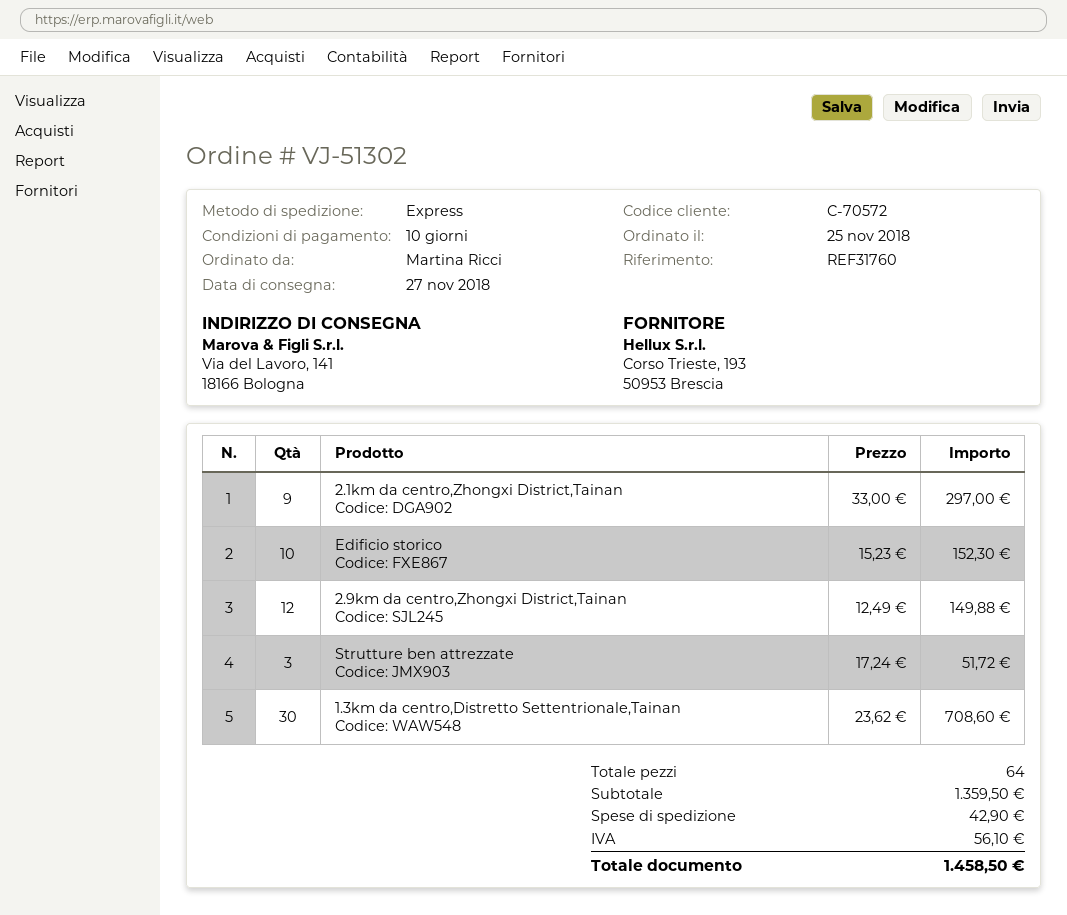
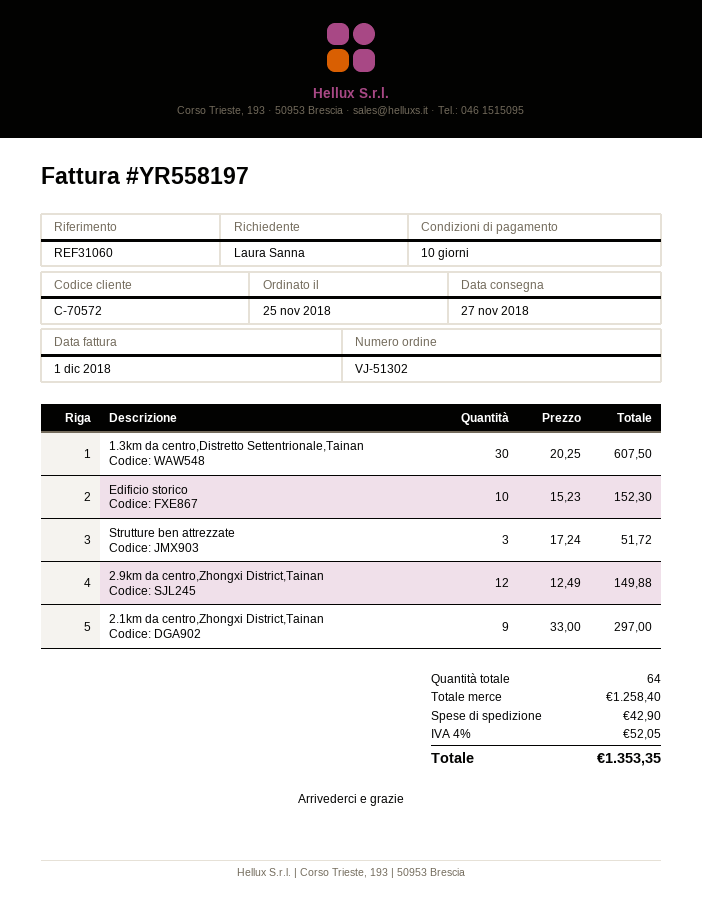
reference: REF31760 -> REF31060
ordered by: Martina Ricci -> Laura Sanna
1.3km da centro,Distretto Settentrionale,Tainan: 30 x 23.62 = 708.60 -> 30 x 20.25 = 607.50
subtotal: 1359.50 -> 1258.40
tax: 56.10 -> 52.05
total: 1458.50 -> 1353.35

